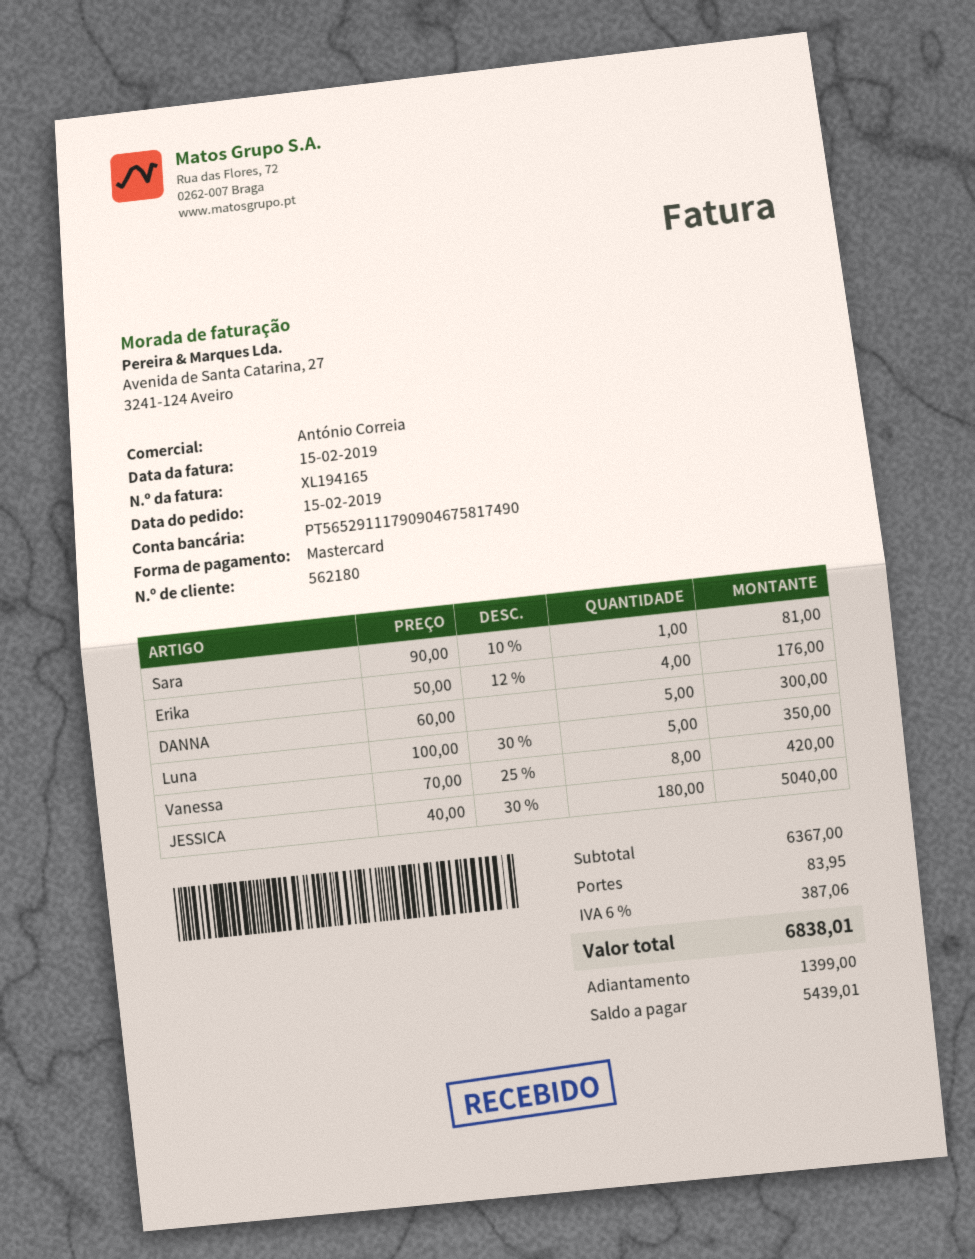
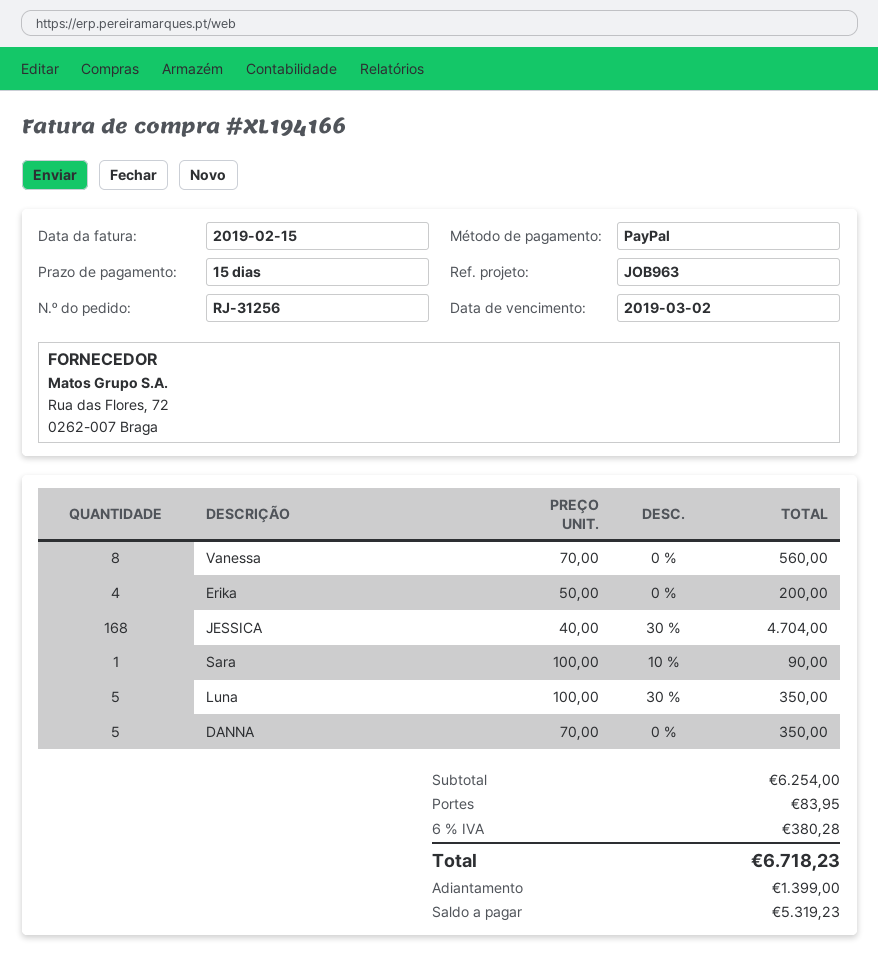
invoice number: XL194165 -> XL194166
payment method: Mastercard -> PayPal
Sara: 1 x 90.00 - 10% = 81.00 -> 1 x 100.00 - 10% = 90.00
Erika: 4 x 50.00 - 12% = 176.00 -> 4 x 50.00 = 200.00
DANNA: 5 x 60.00 = 300.00 -> 5 x 70.00 = 350.00
Vanessa: 8 x 70.00 - 25% = 420.00 -> 8 x 70.00 = 560.00
JESSICA: 180 x 40.00 - 30% = 5040.00 -> 168 x 40.00 - 30% = 4704.00
subtotal: 6367.00 -> 6254.00
tax: 6% = 387.06 -> 6% = 380.28
total: 6838.01 -> 6718.23
balance: 5439.01 -> 5319.23

